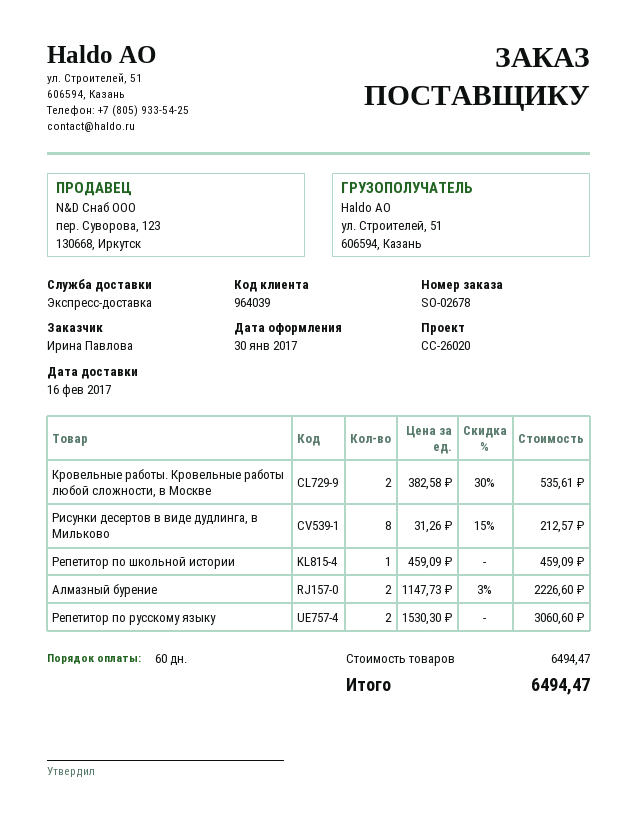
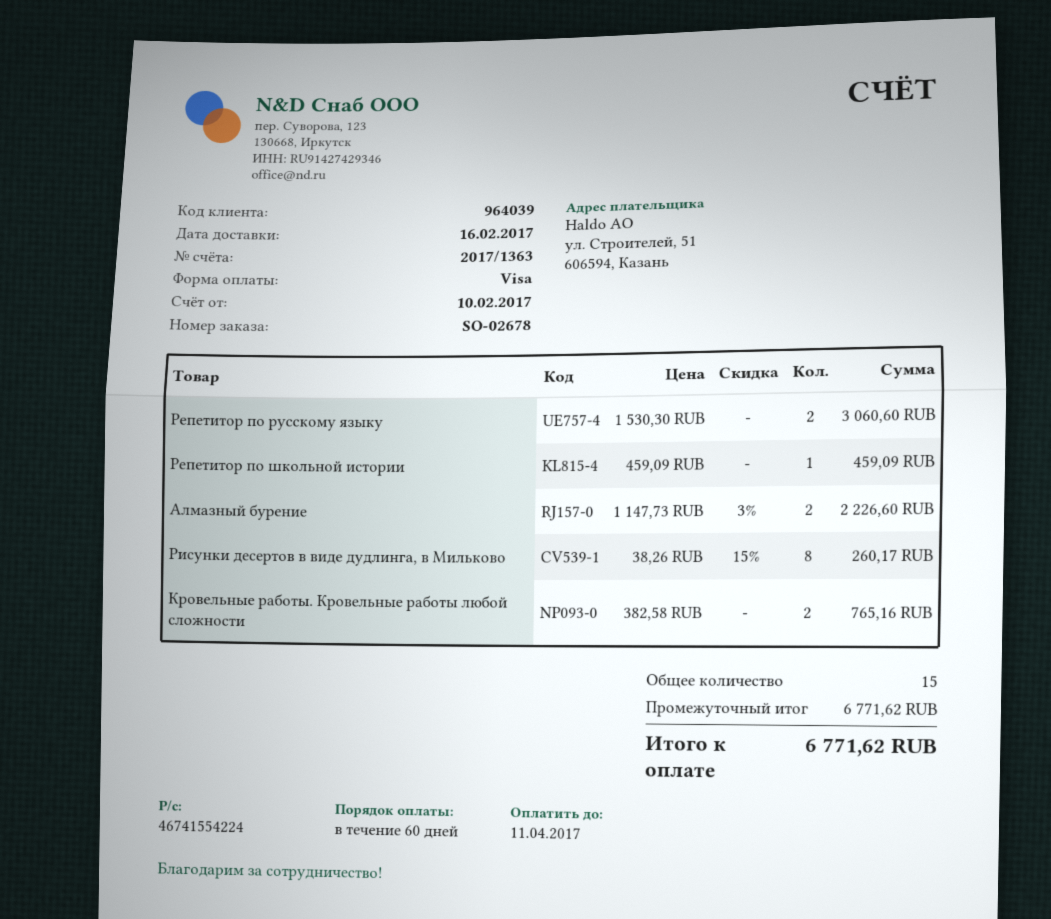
Кровельные работы. Кровельные работы любой сложности, в Москве: 2 x 382.58 - 30% = 535.61 -> none
Рисунки десертов в виде дудлинга, в Мильково: 8 x 31.26 - 15% = 212.57 -> 8 x 38.26 - 15% = 260.17
Кровельные работы. Кровельные работы любой сложности: none -> 2 x 382.58 = 765.16
subtotal: 6494.47 -> 6771.62
total: 6494.47 -> 6771.62

